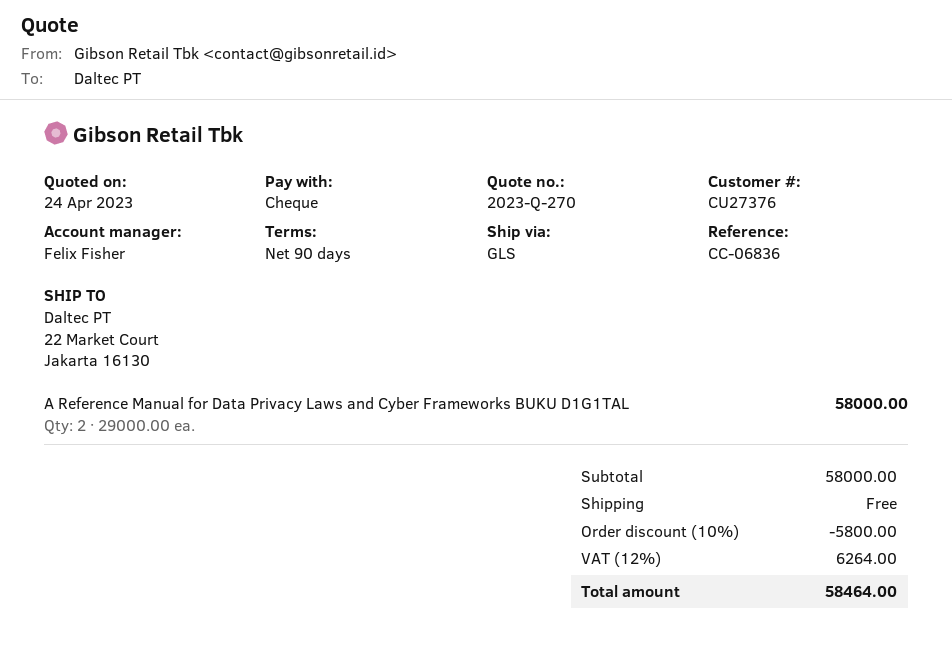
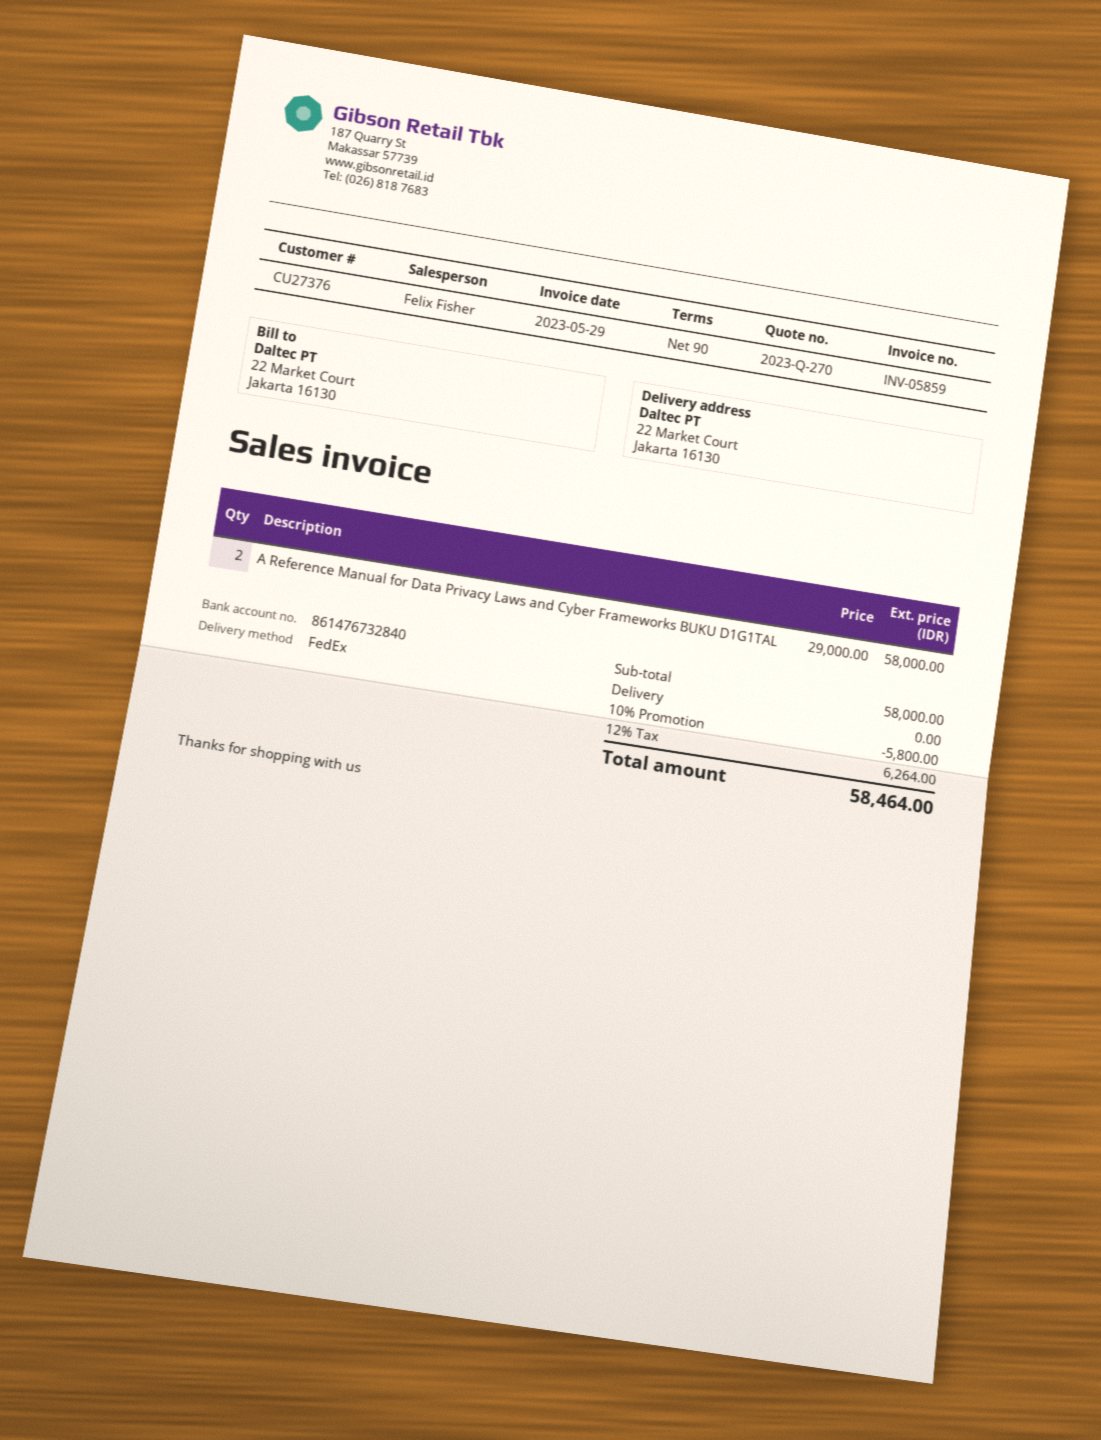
shipping method: GLS -> FedEx

